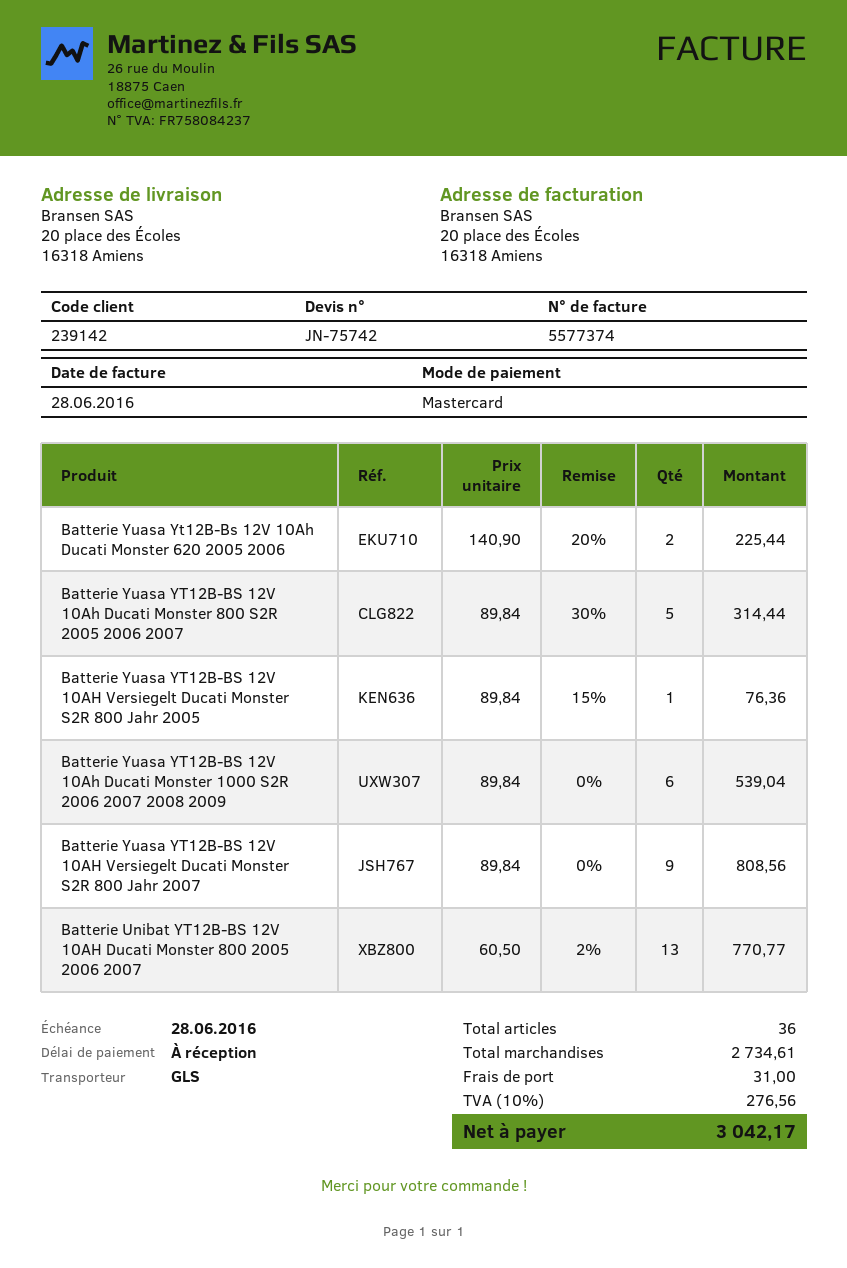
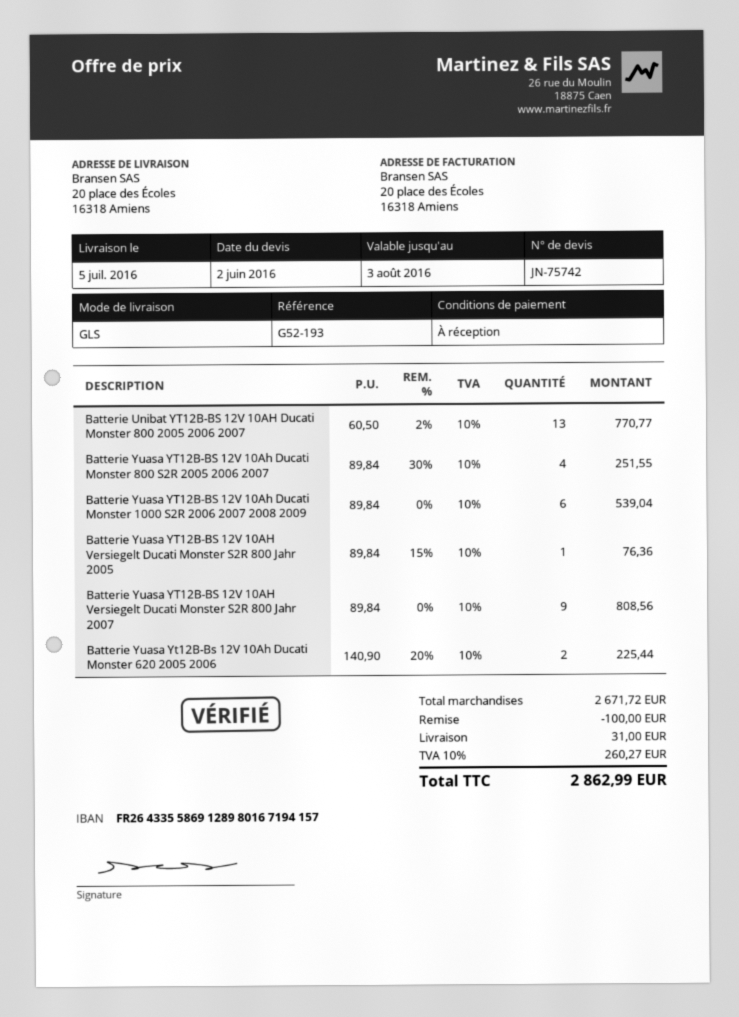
Batterie Yuasa YT12B-BS 12V 10Ah Ducati Monster 800 S2R 2005 2006 2007: 5 x 89.84 - 30% = 314.44 -> 4 x 89.84 - 30% = 251.55
subtotal: 2734.61 -> 2671.72
discount: none -> 100.00
tax: 10% = 276.56 -> 10% = 260.27
total: 3042.17 -> 2862.99

